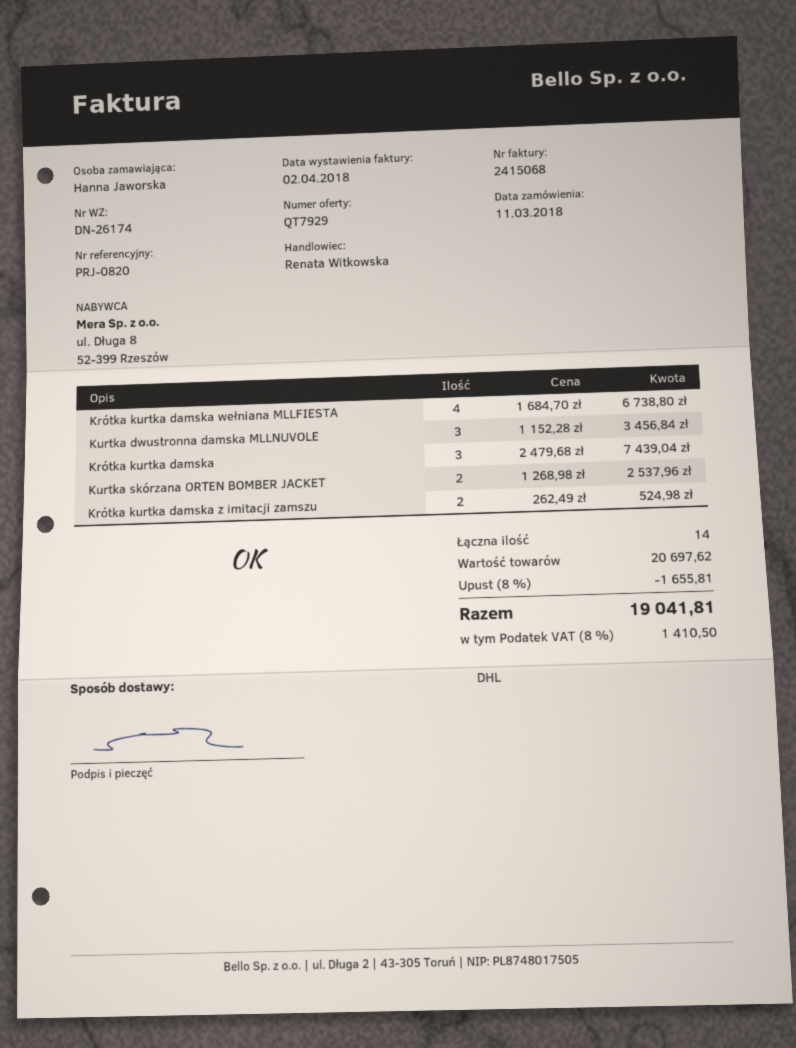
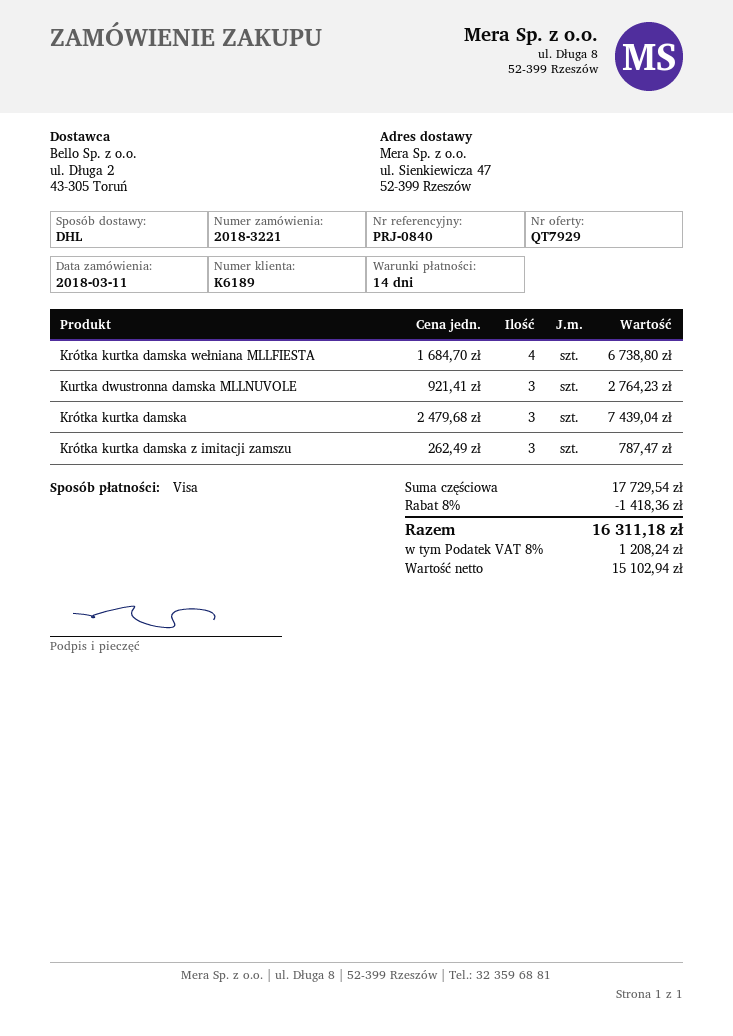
reference: PRJ-0820 -> PRJ-0840
Kurtka dwustronna damska MLLNUVOLE: 3 x 1152.28 = 3456.84 -> 3 x 921.41 = 2764.23
Kurtka skórzana ORTEN BOMBER JACKET: 2 x 1268.98 = 2537.96 -> none
Krótka kurtka damska z imitacji zamszu: 2 x 262.49 = 524.98 -> 3 x 262.49 = 787.47
subtotal: 20697.62 -> 17729.54
discount: 8% = 1655.81 -> 8% = 1418.36
tax: 8% = 1410.50 -> 8% = 1208.24
total: 19041.81 -> 16311.18

